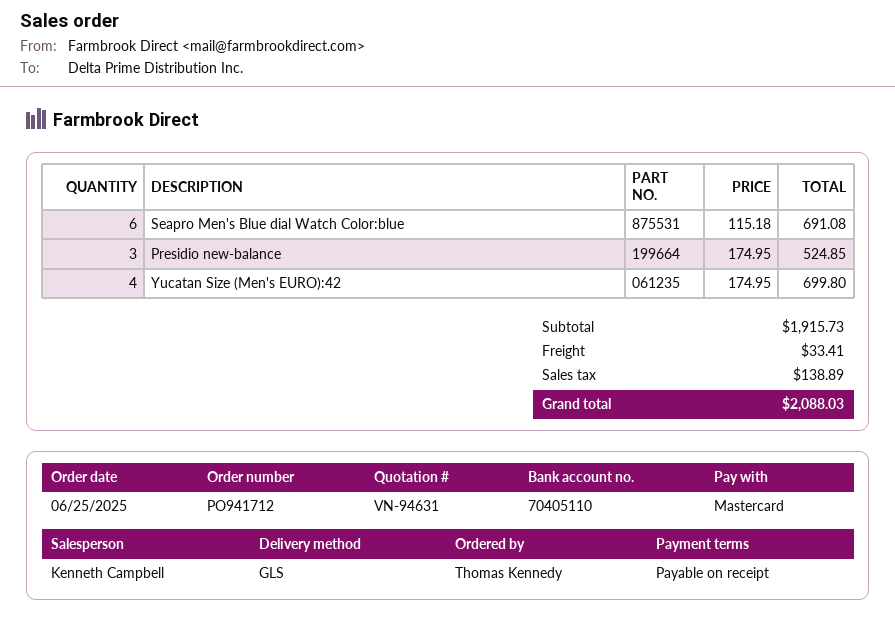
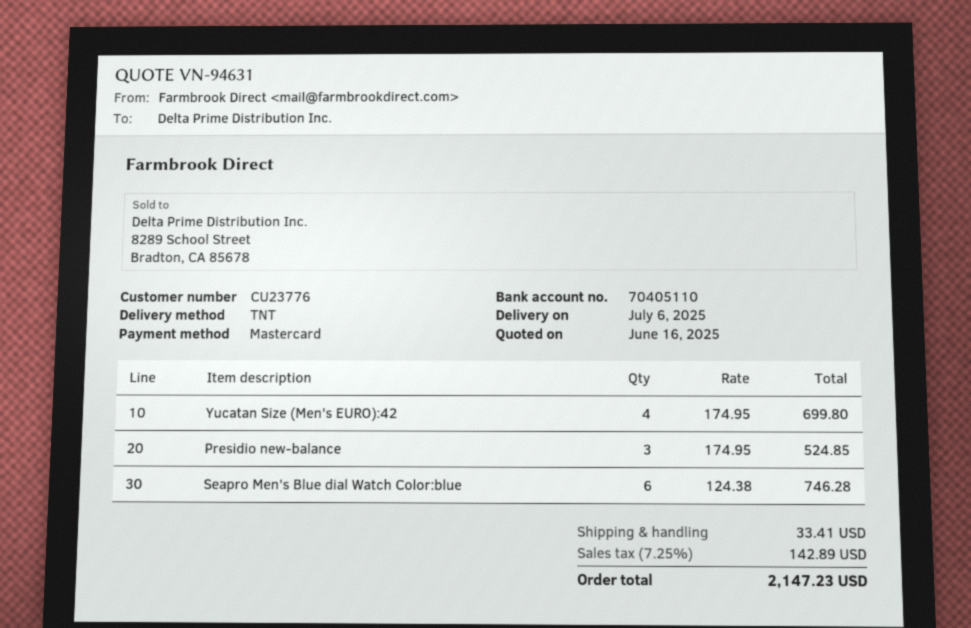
shipping method: GLS -> TNT
Seapro Men's Blue dial Watch Color:blue: 6 x 115.18 = 691.08 -> 6 x 124.38 = 746.28
tax: 138.89 -> 142.89
total: 2088.03 -> 2147.23

